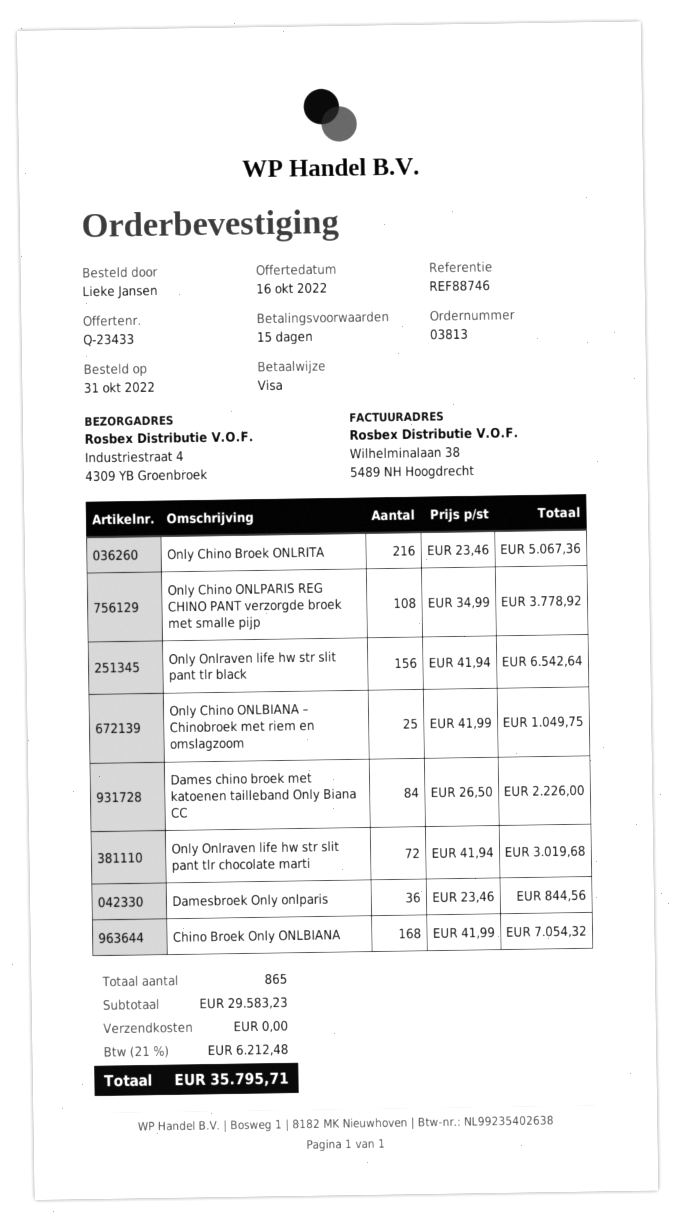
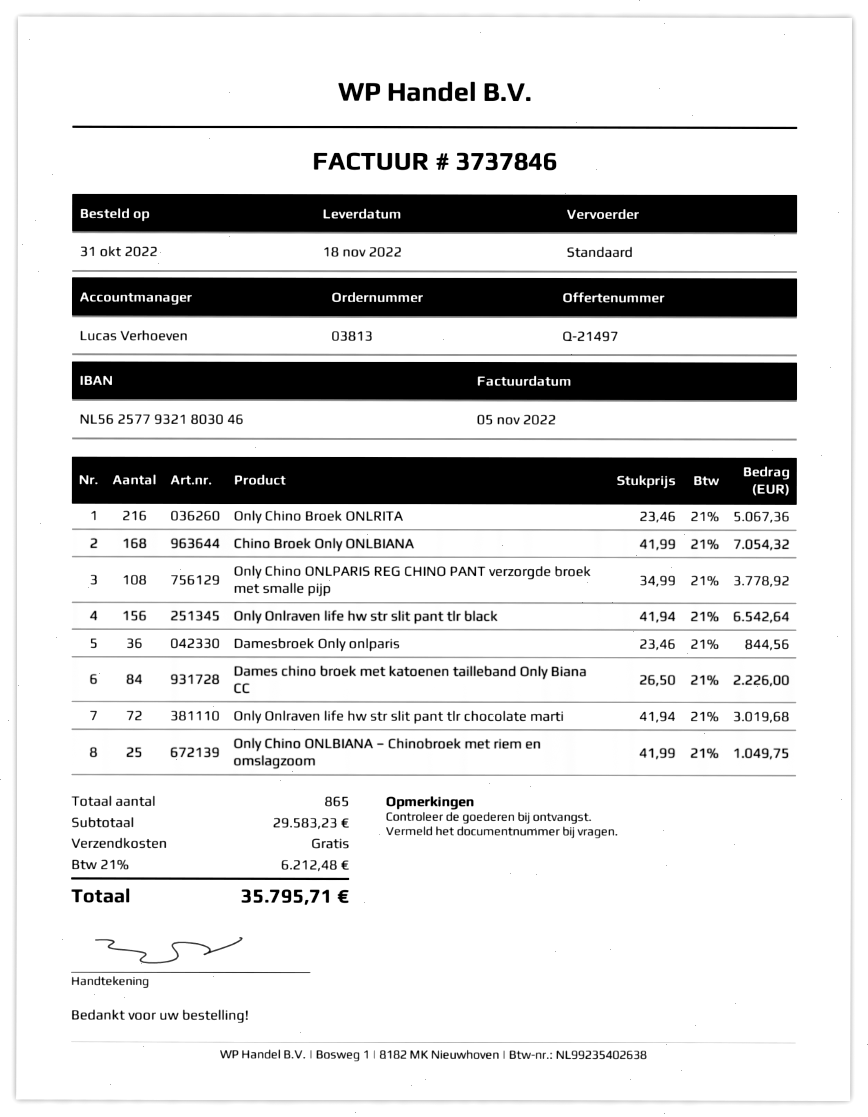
quote number: Q-23433 -> Q-21497

